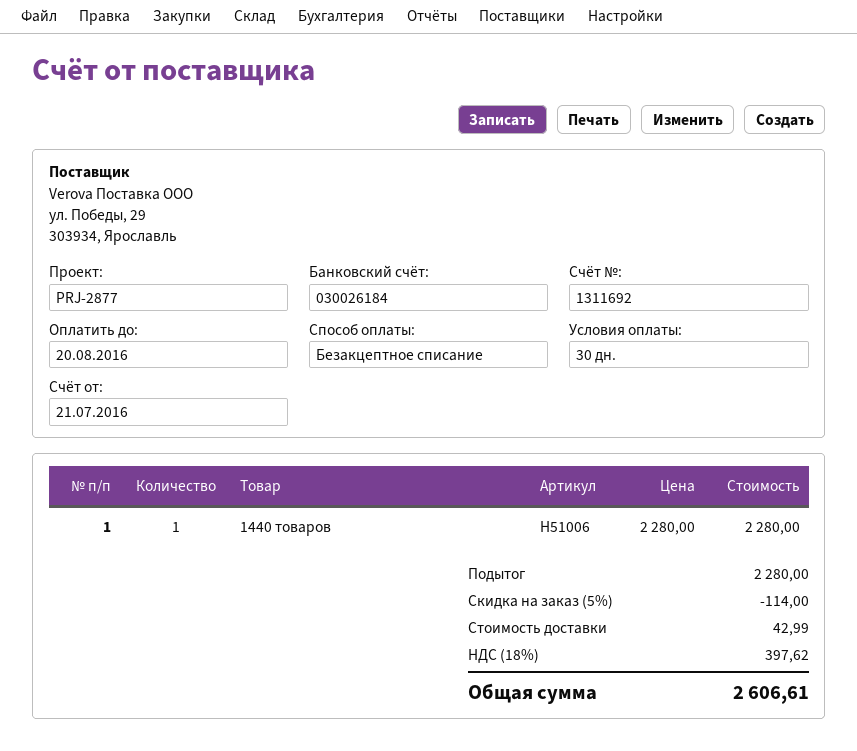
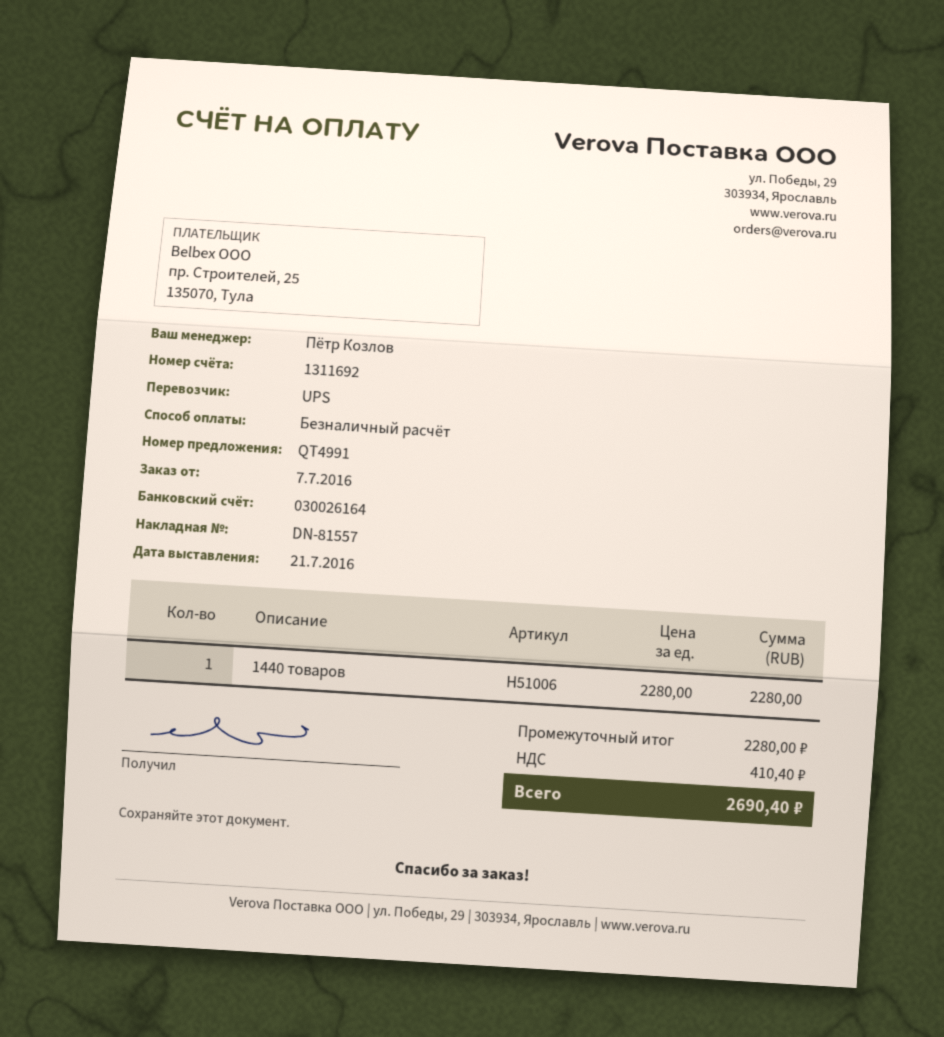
payment method: direct debit -> bank transfer
bank account: 030026184 -> 030026164
discount: 5% = 114.00 -> none
shipping: 42.99 -> none
tax: 397.62 -> 410.40
total: 2606.61 -> 2690.40

